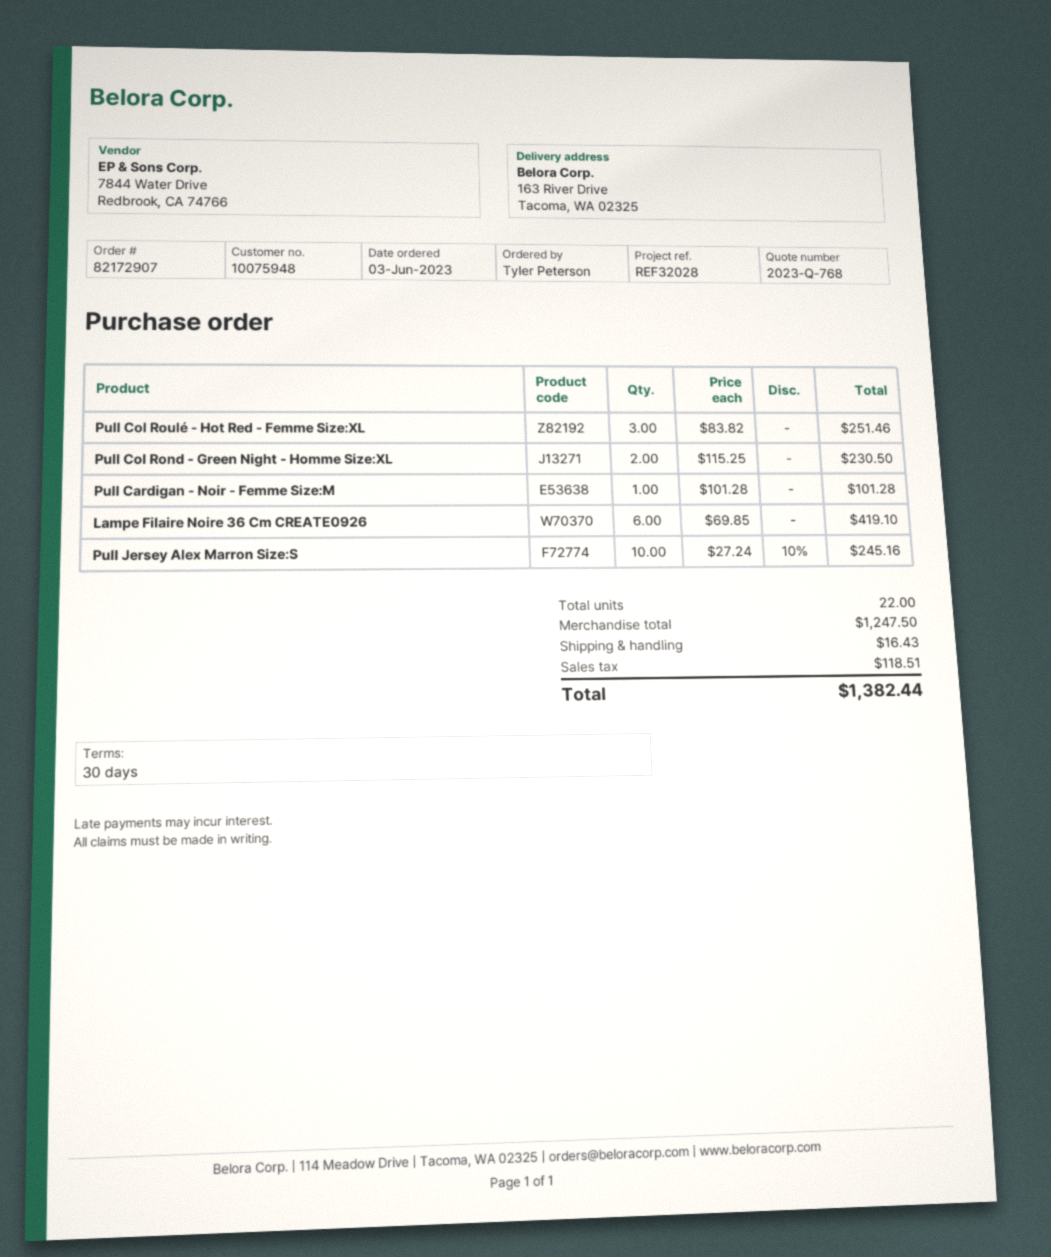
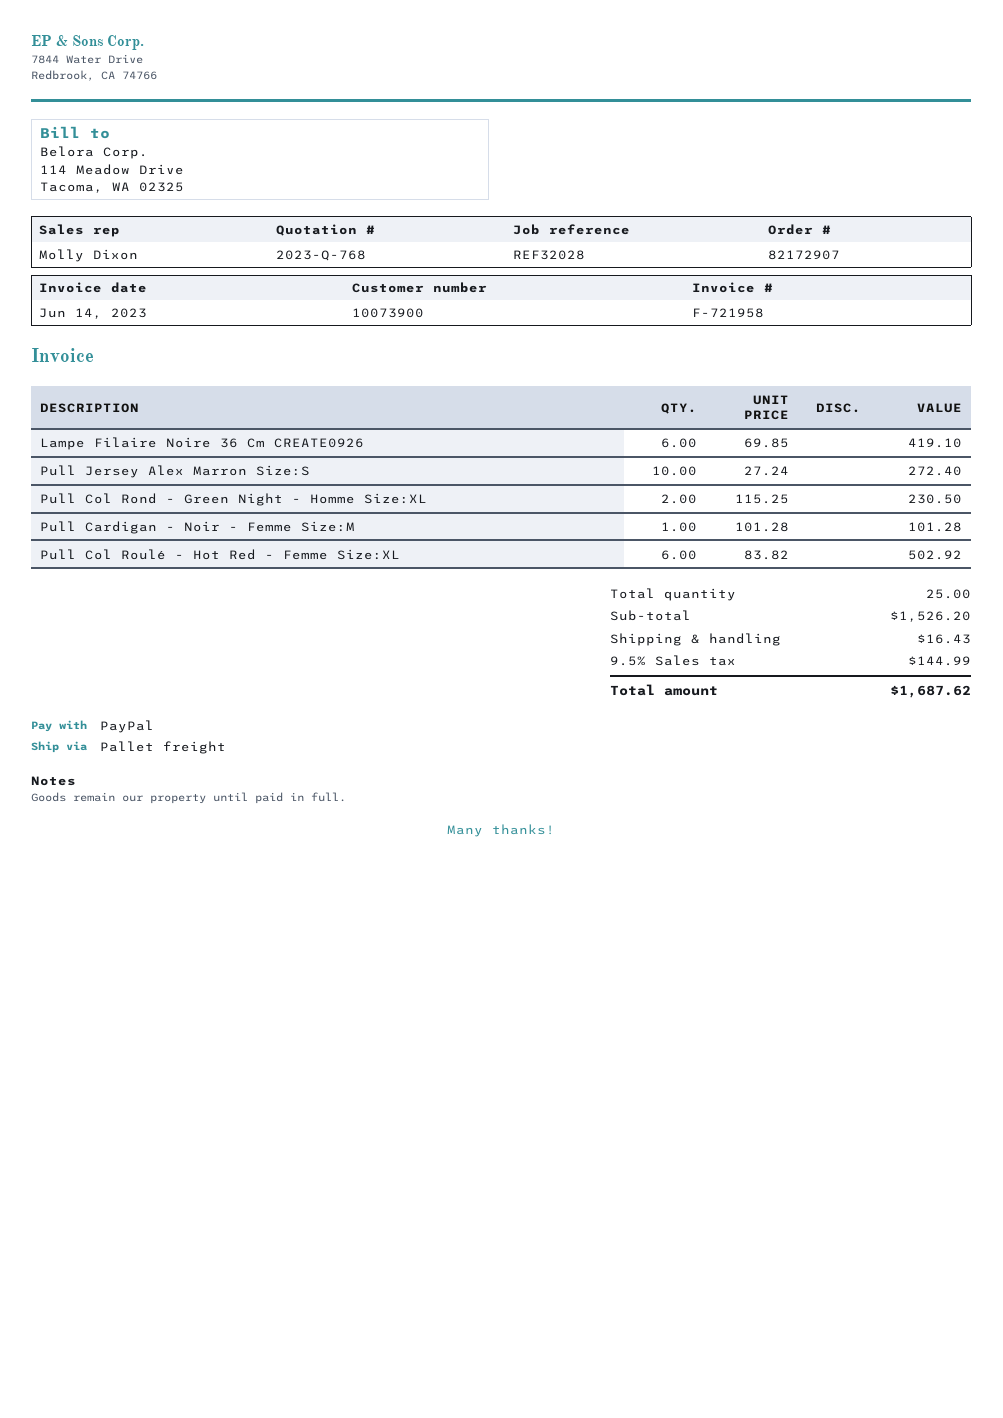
customer number: 10075948 -> 10073900
Pull Col Roulé - Hot Red - Femme Size:XL: 3 x 83.82 = 251.46 -> 6 x 83.82 = 502.92
Pull Jersey Alex Marron Size:S: 10 x 27.24 - 10% = 245.16 -> 10 x 27.24 = 272.40
total quantity: 22 -> 25
subtotal: 1247.50 -> 1526.20
tax: 118.51 -> 144.99
total: 1382.44 -> 1687.62

